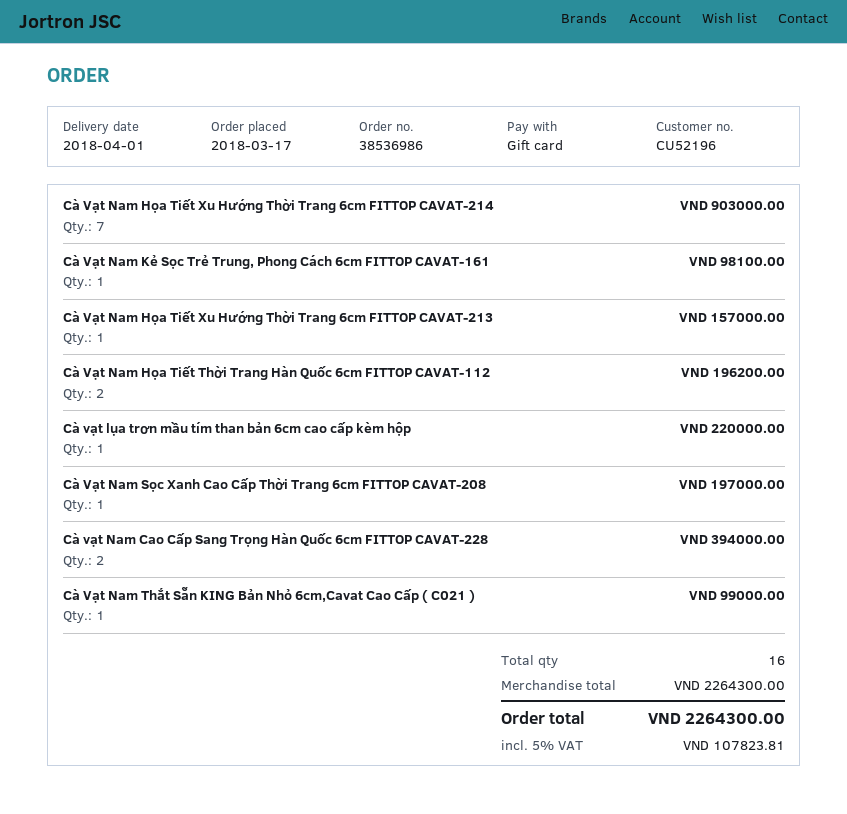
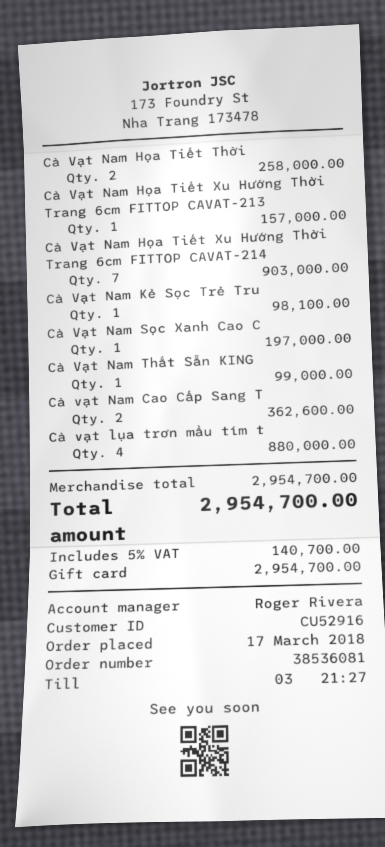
order number: 38536986 -> 38536081
customer number: CU52196 -> CU52916
Cà Vạt Nam Họa Tiết Thời Trang Hàn Quốc 6cm FITTOP CAVAT-112: 2 for 196200.00 -> 2 for 258000.00
Cà vạt lụa trơn mầu tím than bản 6cm cao cấp kèm hộp: 1 for 220000.00 -> 4 for 880000.00
Cà vạt Nam Cao Cấp Sang Trọng Hàn Quốc 6cm FITTOP CAVAT-228: 2 for 394000.00 -> 2 for 362600.00
subtotal: 2264300.00 -> 2954700.00
tax: 5% = 107823.81 -> 5% = 140700.00
total: 2264300.00 -> 2954700.00

